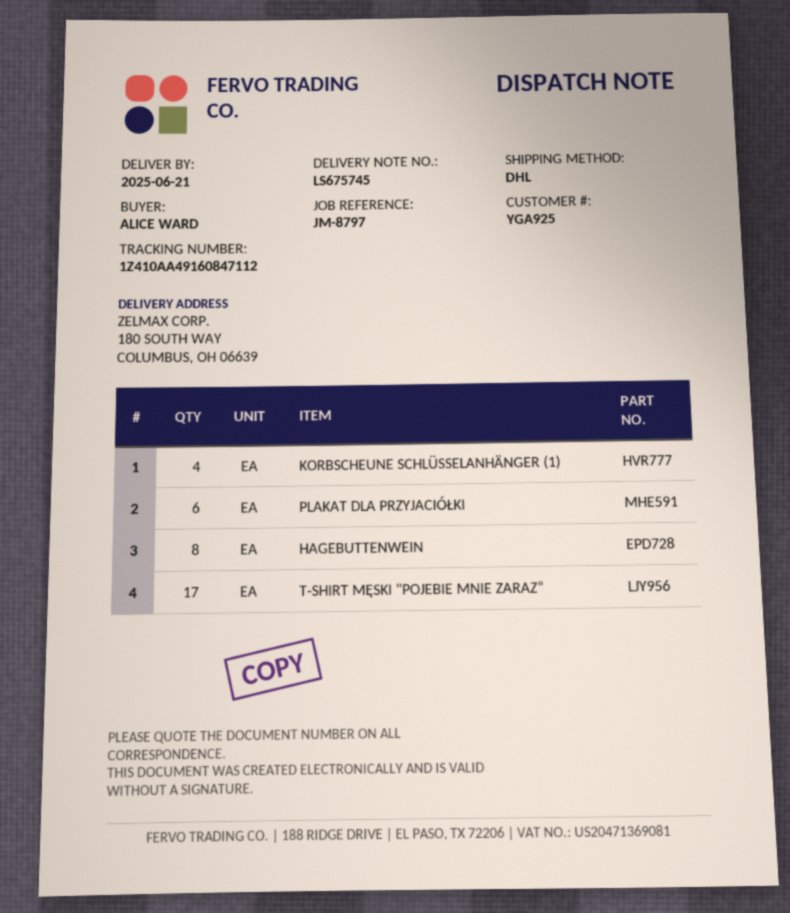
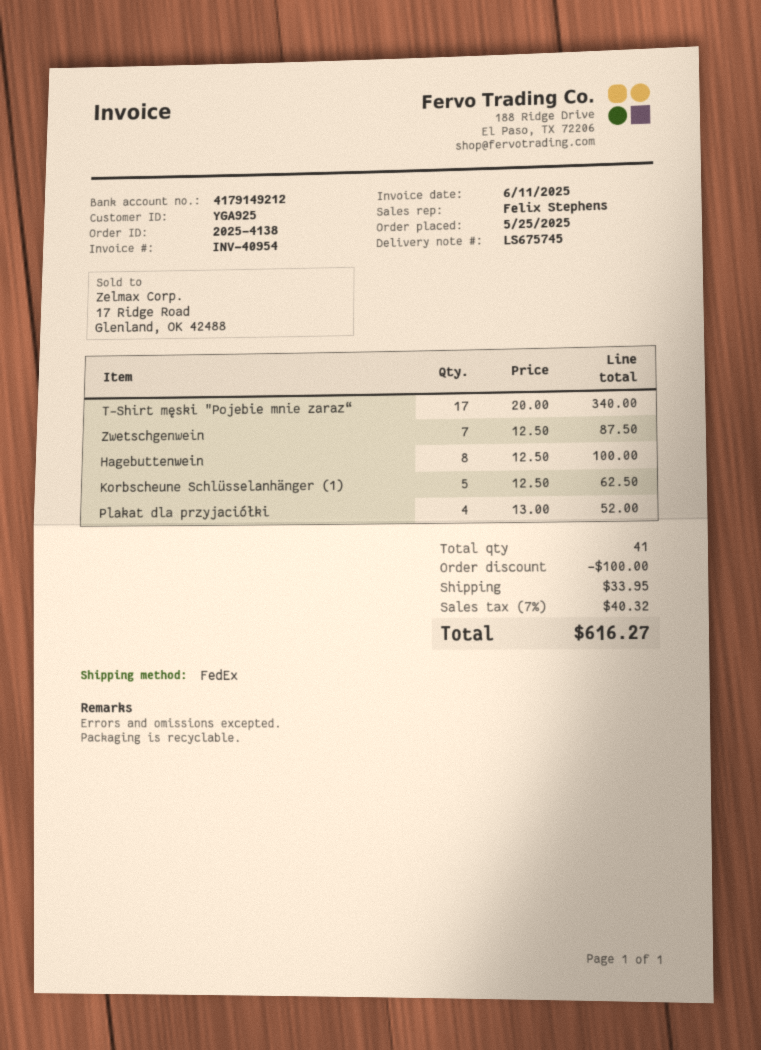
shipping method: DHL -> FedEx
KORBSCHEUNE SCHLÜSSELANHÄNGER (1): 4 -> 5
PLAKAT DLA PRZYJACIÓŁKI: 6 -> 4
Zwetschgenwein: none -> 7

